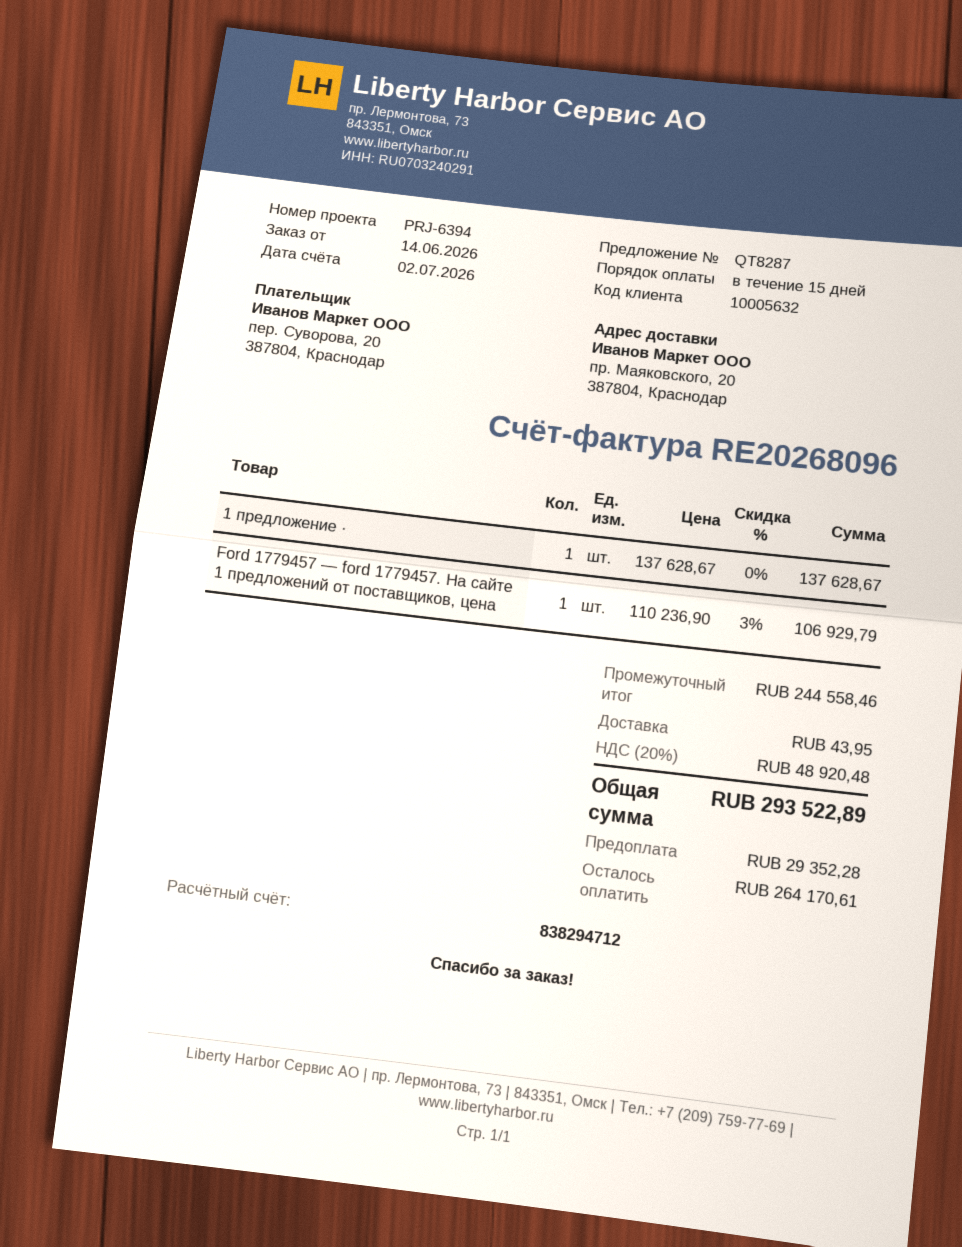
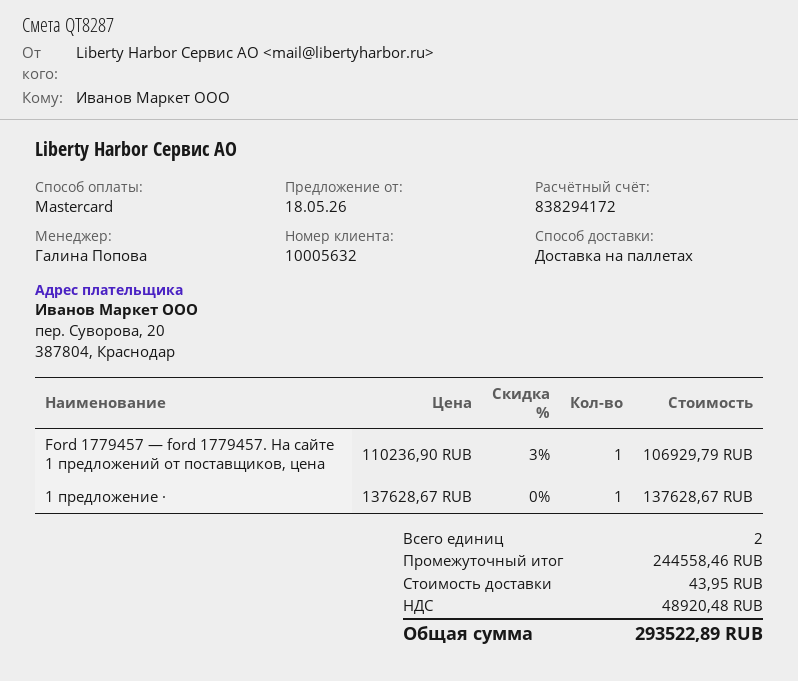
bank account: 838294712 -> 838294172

